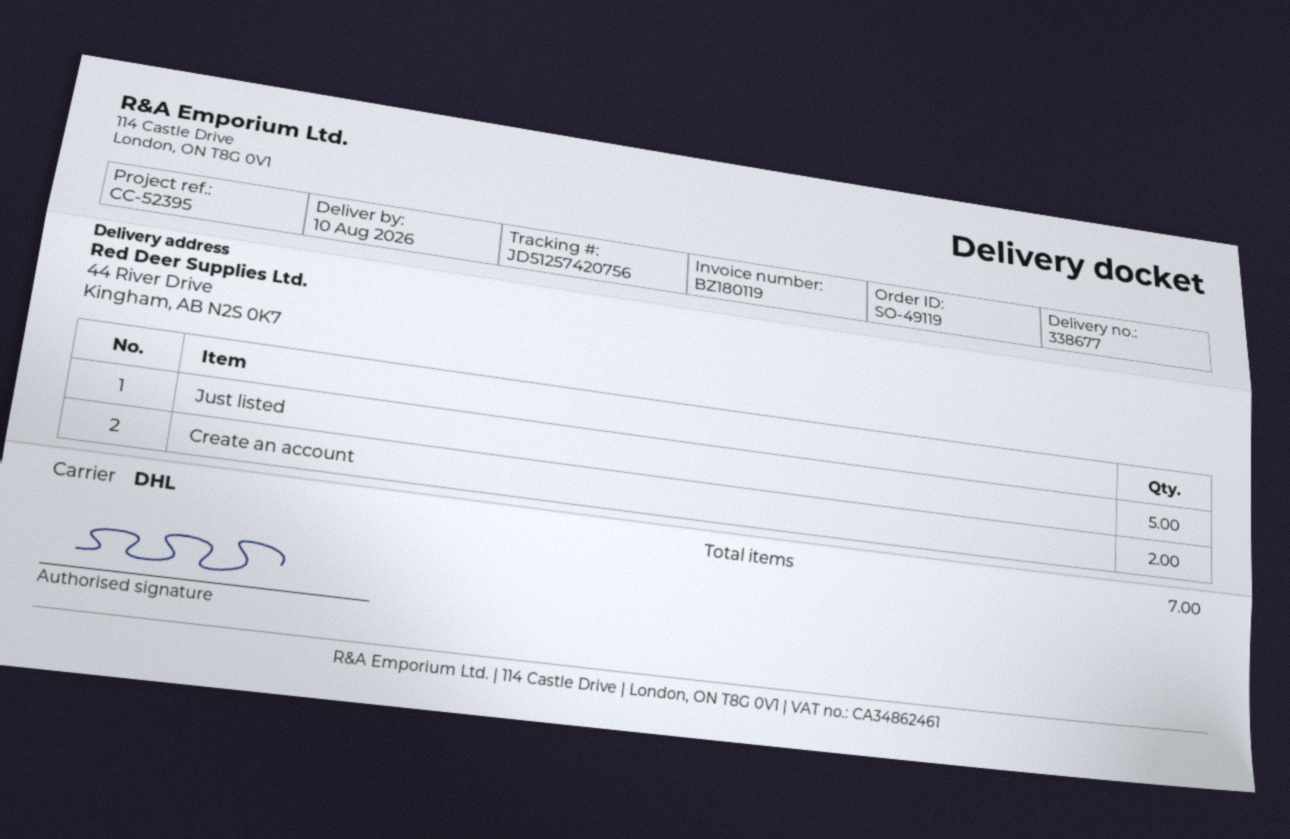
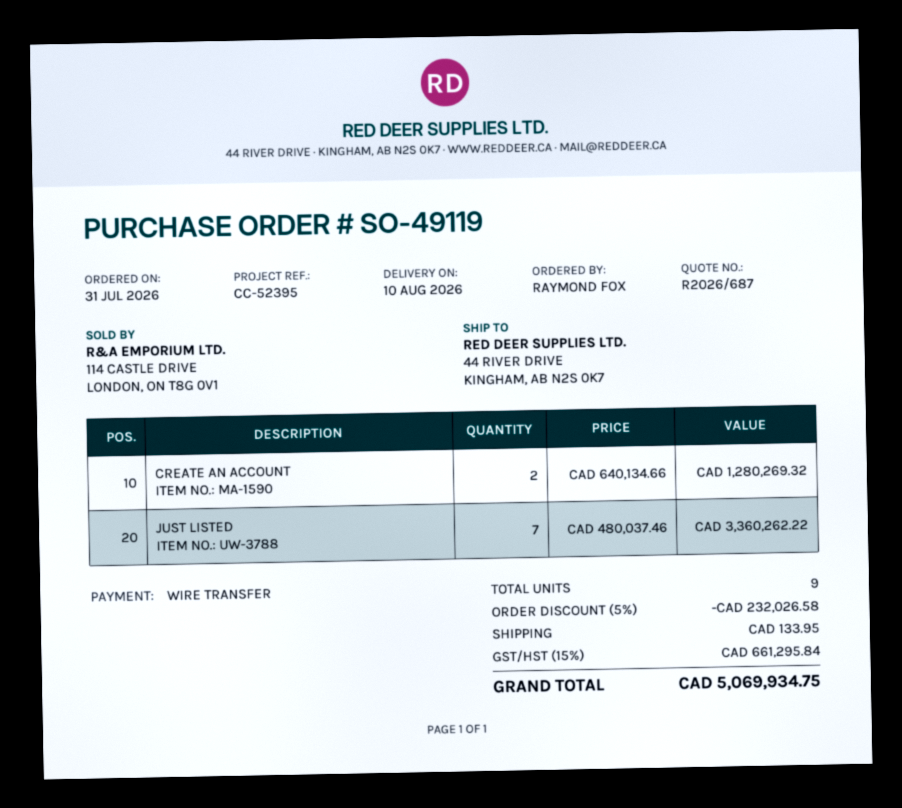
Just listed: 5 -> 7
total quantity: 7 -> 9

